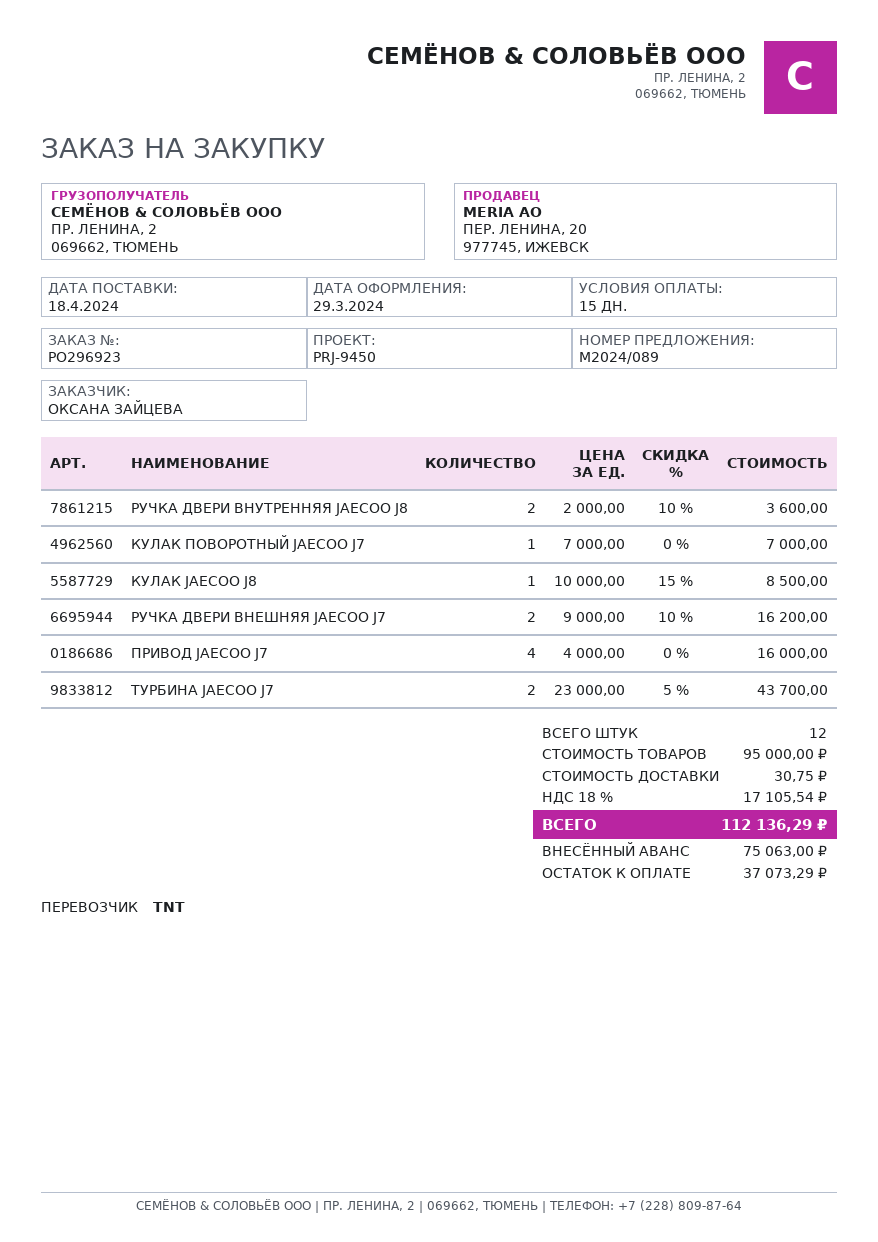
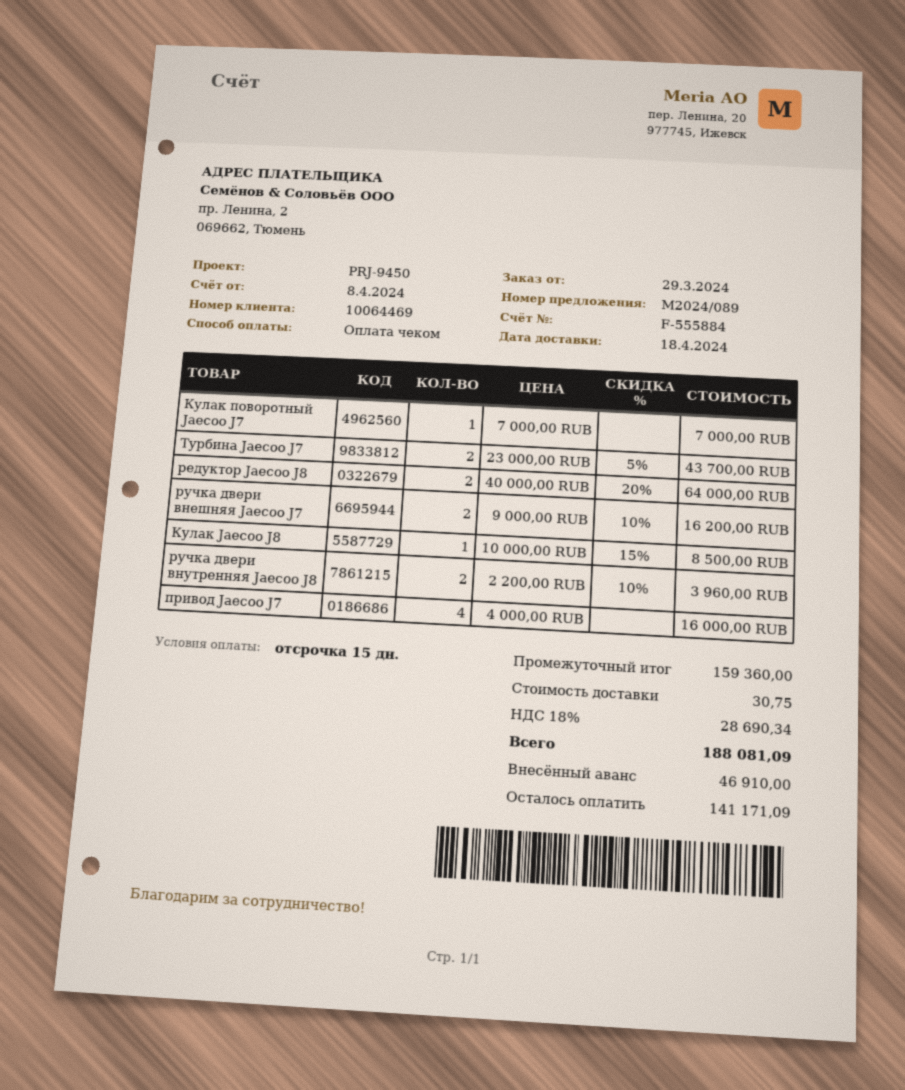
РУЧКА ДВЕРИ ВНУТРЕННЯЯ JAECOO J8: 2 x 2000.00 - 10% = 3600.00 -> 2 x 2200.00 - 10% = 3960.00
редуктор Jaecoo J8: none -> 2 x 40000.00 - 20% = 64000.00
subtotal: 95000.00 -> 159360.00
tax: 18% = 17105.54 -> 18% = 28690.34
total: 112136.29 -> 188081.09
deposit: 75063.00 -> 46910.00
balance: 37073.29 -> 141171.09

